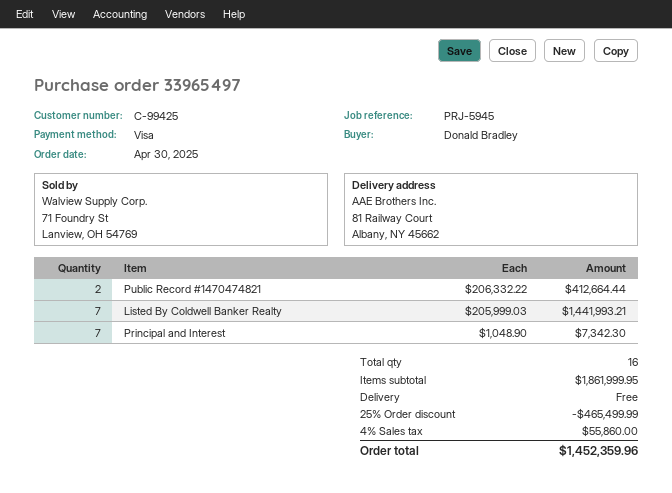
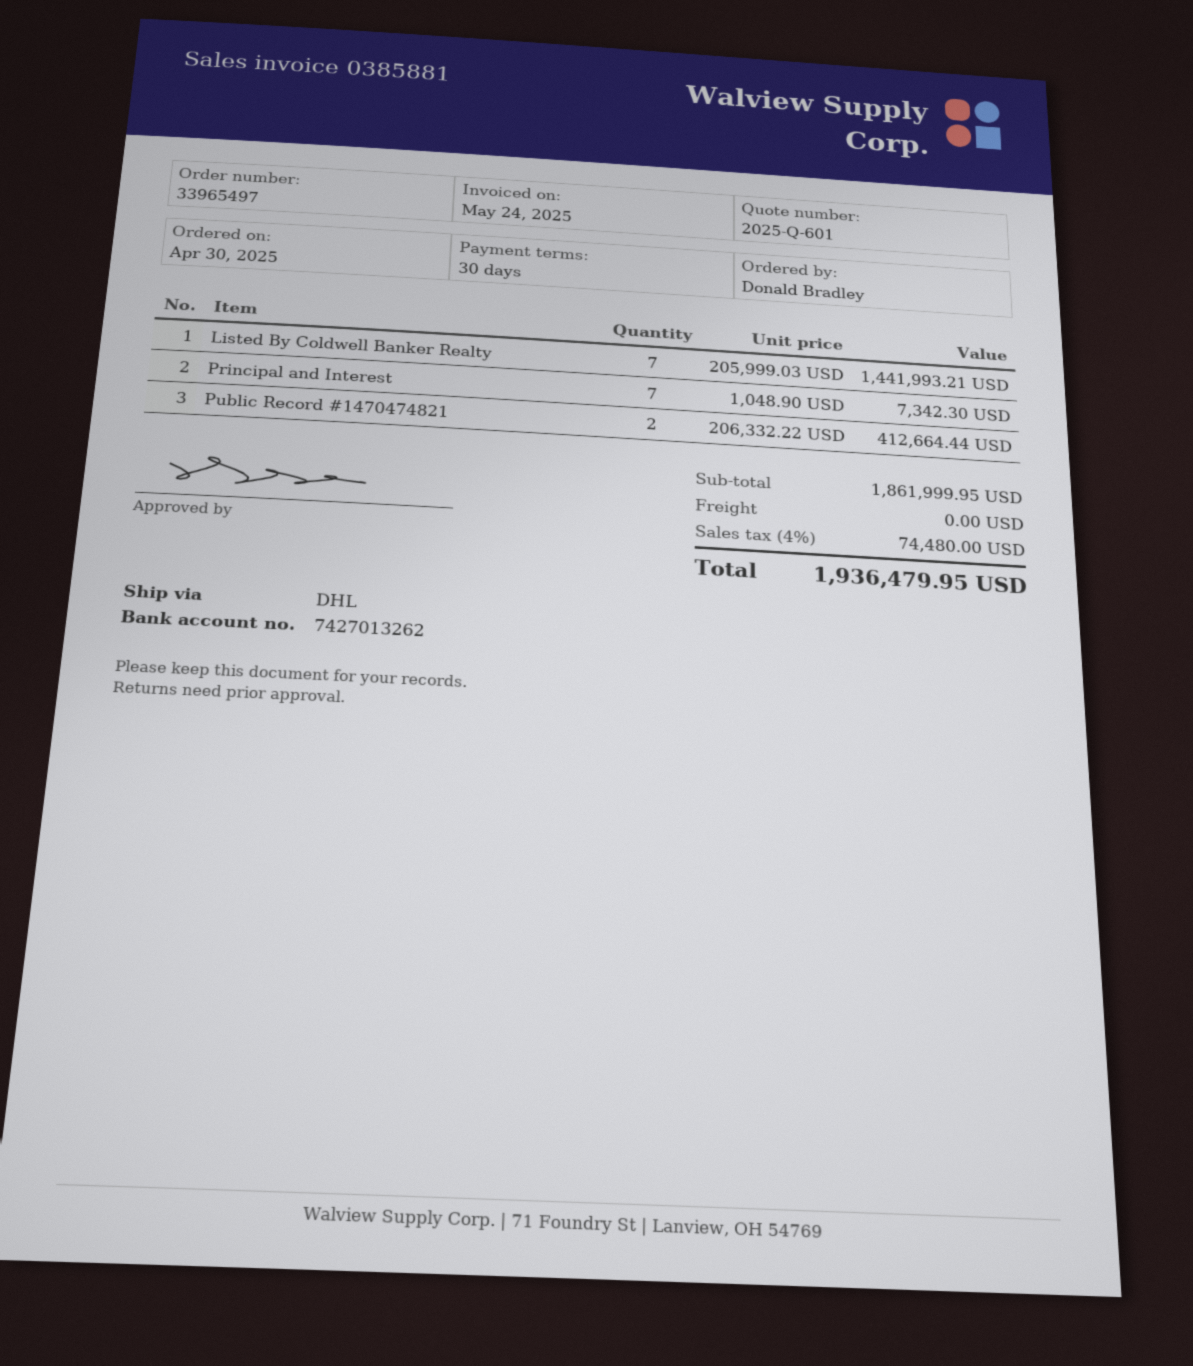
discount: 25% = 465499.99 -> none
tax: 4% = 55860.00 -> 4% = 74480.00
total: 1452359.96 -> 1936479.95

